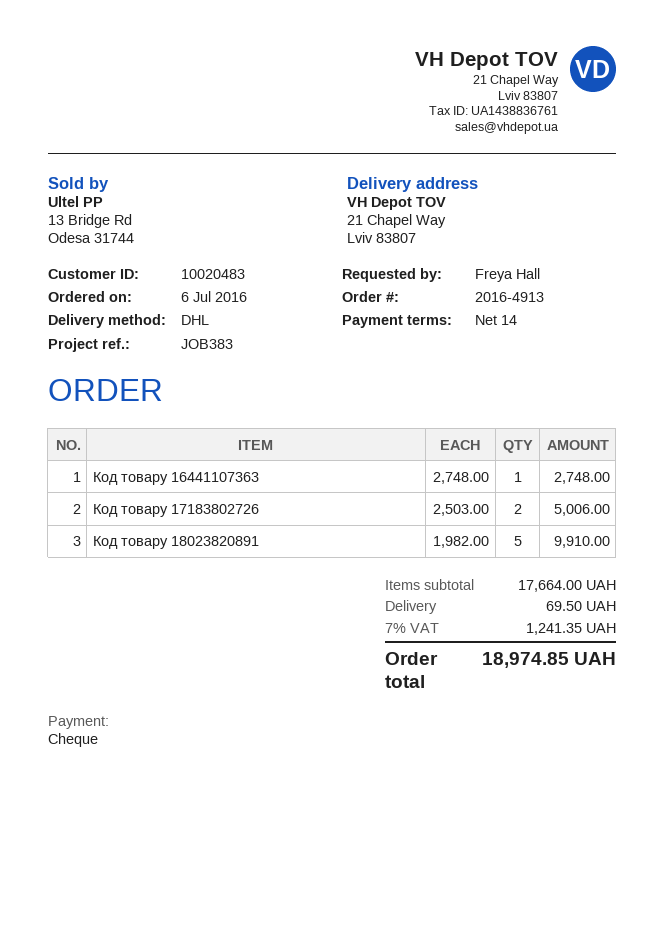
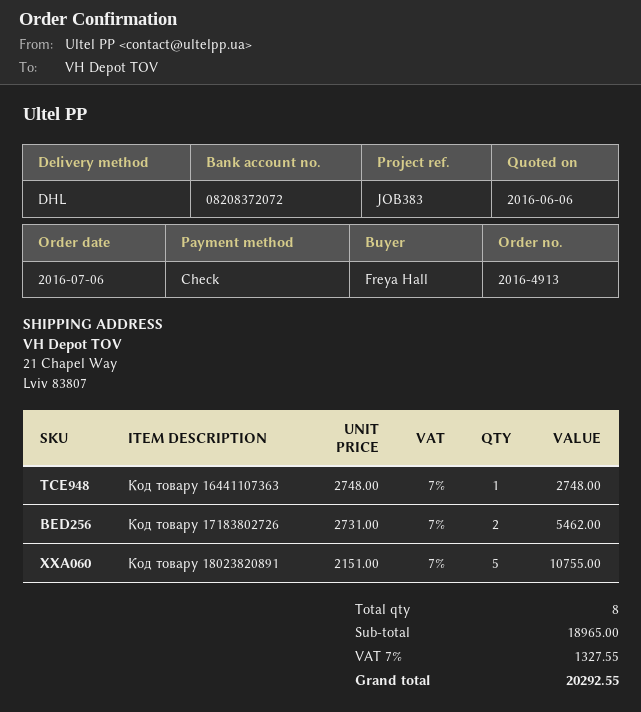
Код товару 17183802726: 2 x 2503.00 = 5006.00 -> 2 x 2731.00 = 5462.00
Код товару 18023820891: 5 x 1982.00 = 9910.00 -> 5 x 2151.00 = 10755.00
subtotal: 17664.00 -> 18965.00
shipping: 69.50 -> none
tax: 7% = 1241.35 -> 7% = 1327.55
total: 18974.85 -> 20292.55

